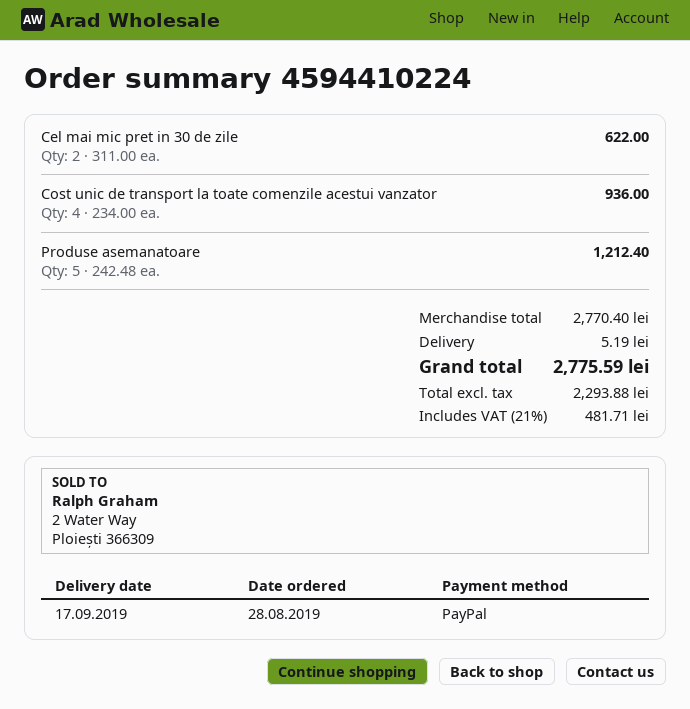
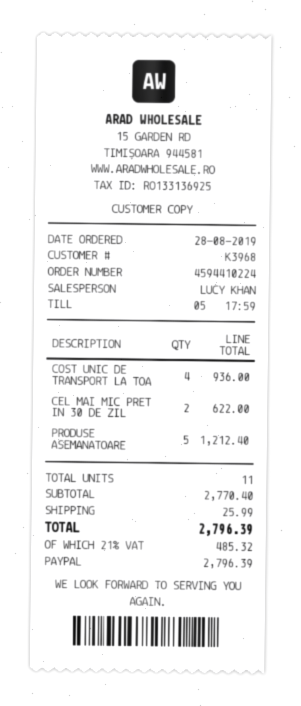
shipping: 5.19 -> 25.99
tax: 21% = 481.71 -> 21% = 485.32
total: 2775.59 -> 2796.39

